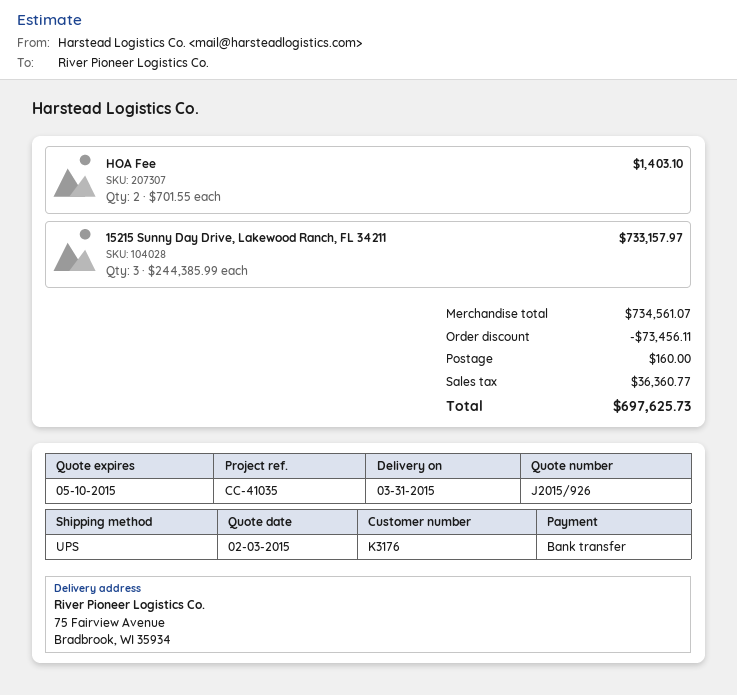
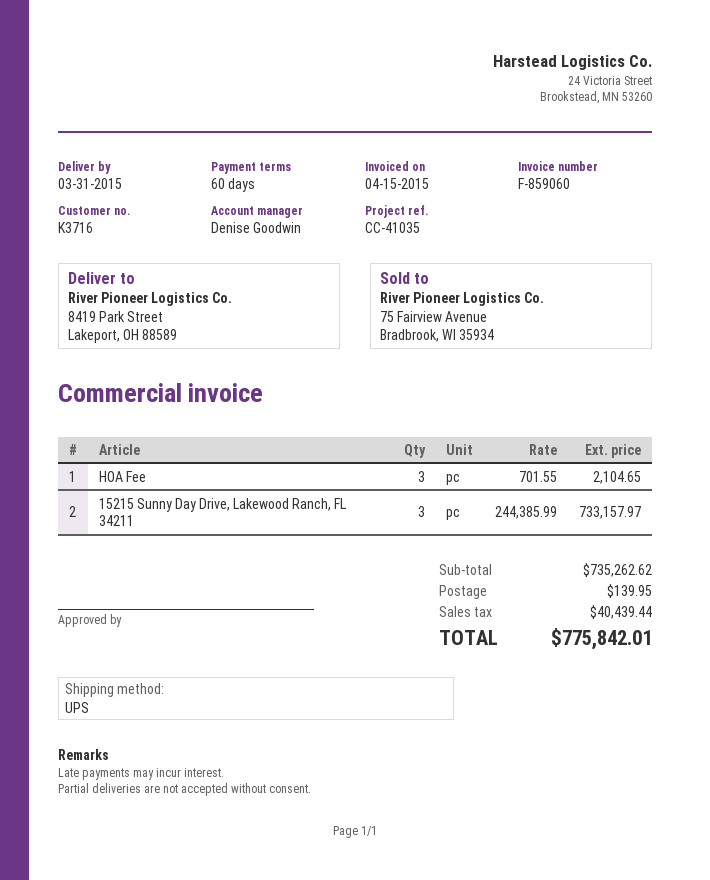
customer number: K3176 -> K3716
ship to: 75 Fairview Avenue, Bradbrook, WI 35934 -> 8419 Park Street, Lakeport, OH 88589
HOA Fee: 2 x 701.55 = 1403.10 -> 3 x 701.55 = 2104.65
subtotal: 734561.07 -> 735262.62
discount: 73456.11 -> none
shipping: 160.00 -> 139.95
tax: 36360.77 -> 40439.44
total: 697625.73 -> 775842.01

